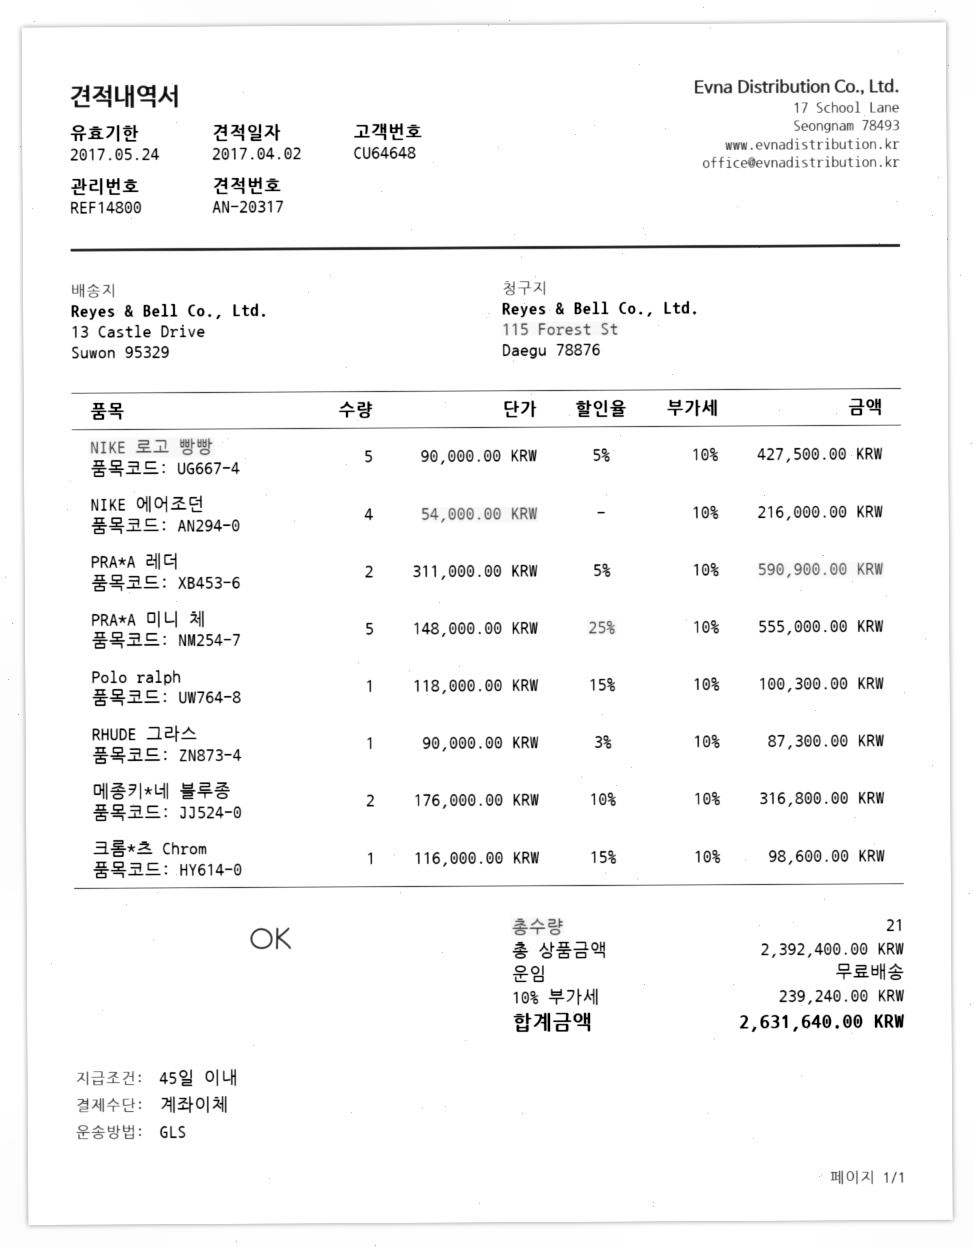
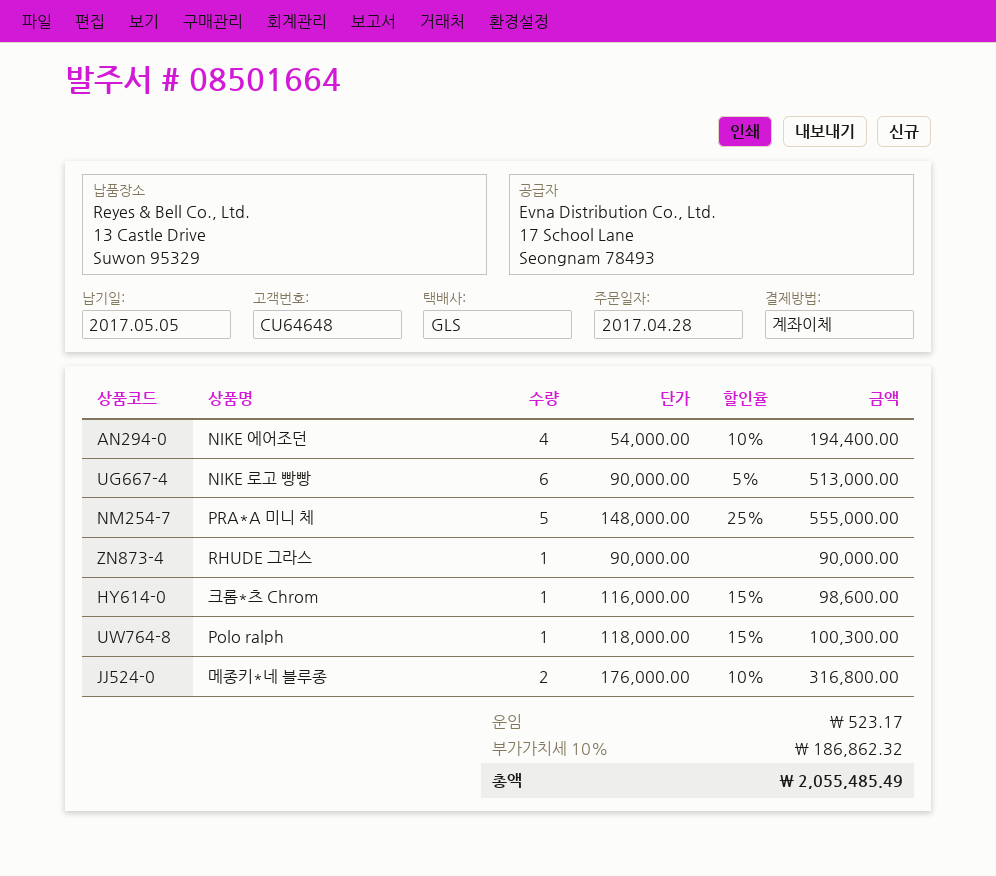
NIKE 로고 빵빵: 5 x 90000.00 - 5% = 427500.00 -> 6 x 90000.00 - 5% = 513000.00
NIKE 에어조던: 4 x 54000.00 = 216000.00 -> 4 x 54000.00 - 10% = 194400.00
PRA*A 레더: 2 x 311000.00 - 5% = 590900.00 -> none
RHUDE 그라스: 1 x 90000.00 - 3% = 87300.00 -> 1 x 90000.00 = 90000.00
shipping: 0.00 -> 523.17
tax: 10% = 239240.00 -> 10% = 186862.32
total: 2631640.00 -> 2055485.49

